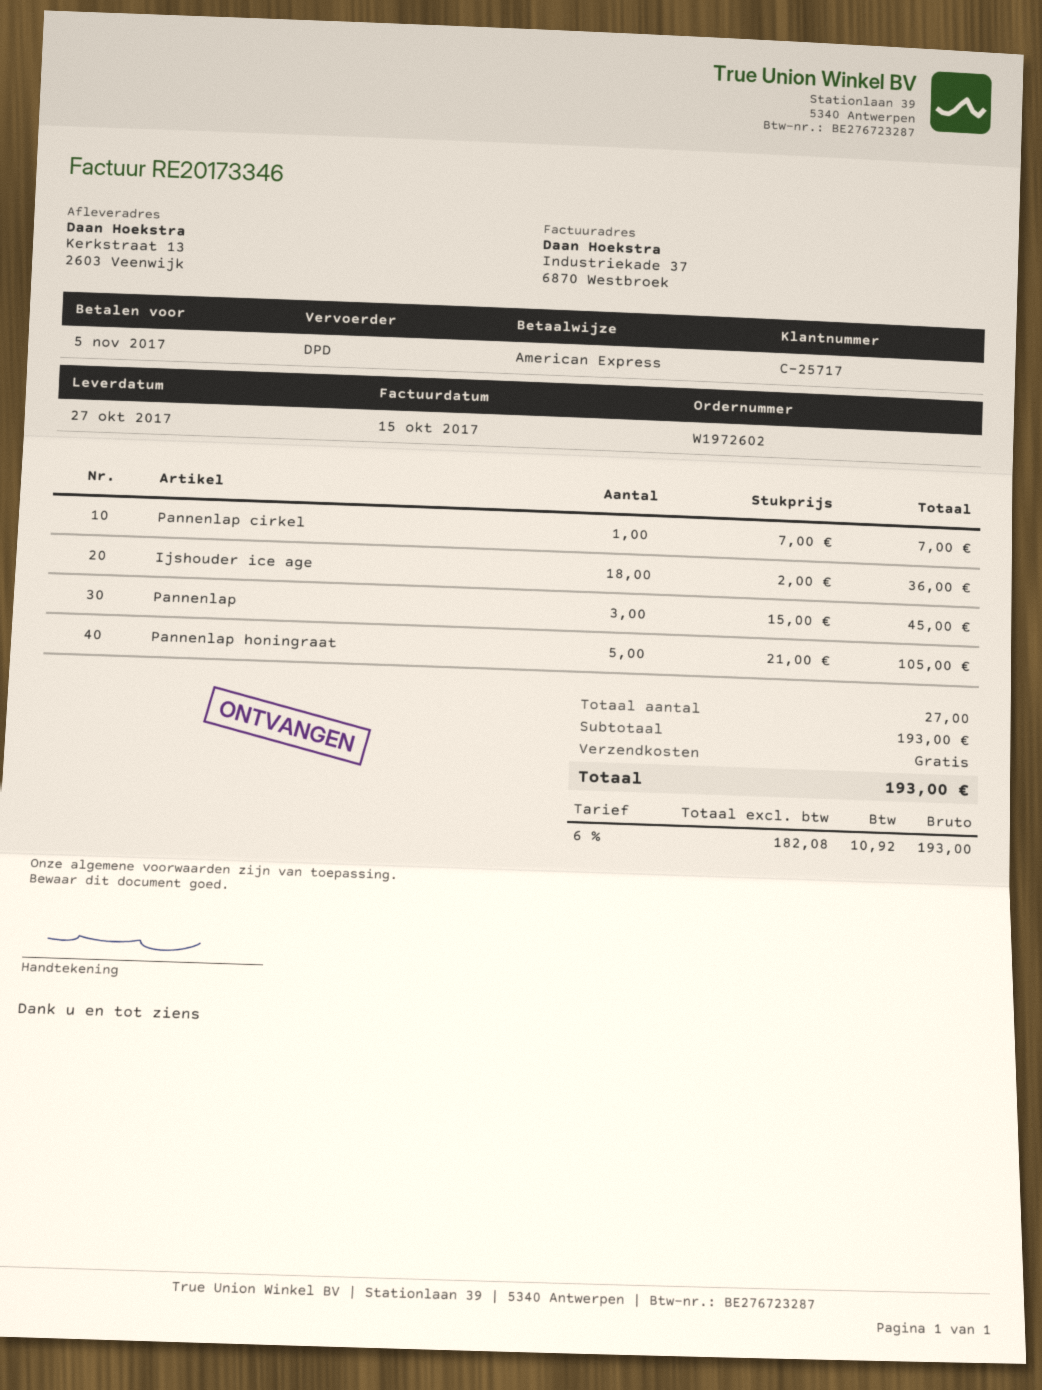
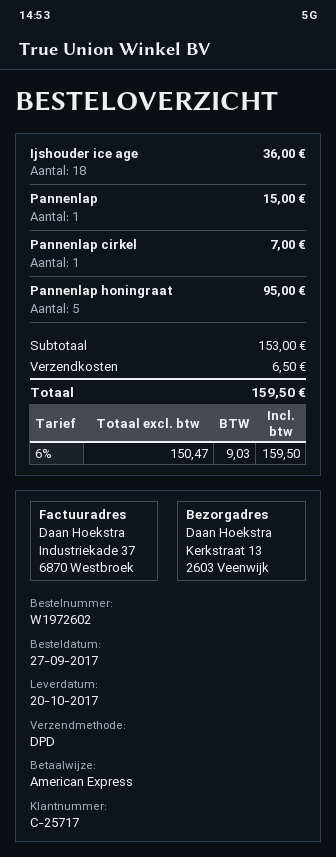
delivery date: 2017-10-27 -> 2017-10-20
Pannenlap: 3 for 45.00 -> 1 for 15.00
Pannenlap honingraat: 5 for 105.00 -> 5 for 95.00
subtotal: 193.00 -> 153.00
shipping: 0.00 -> 6.50
net: 182.08 -> 150.47
tax: 6% = 10.92 -> 6% = 9.03
total: 193.00 -> 159.50

